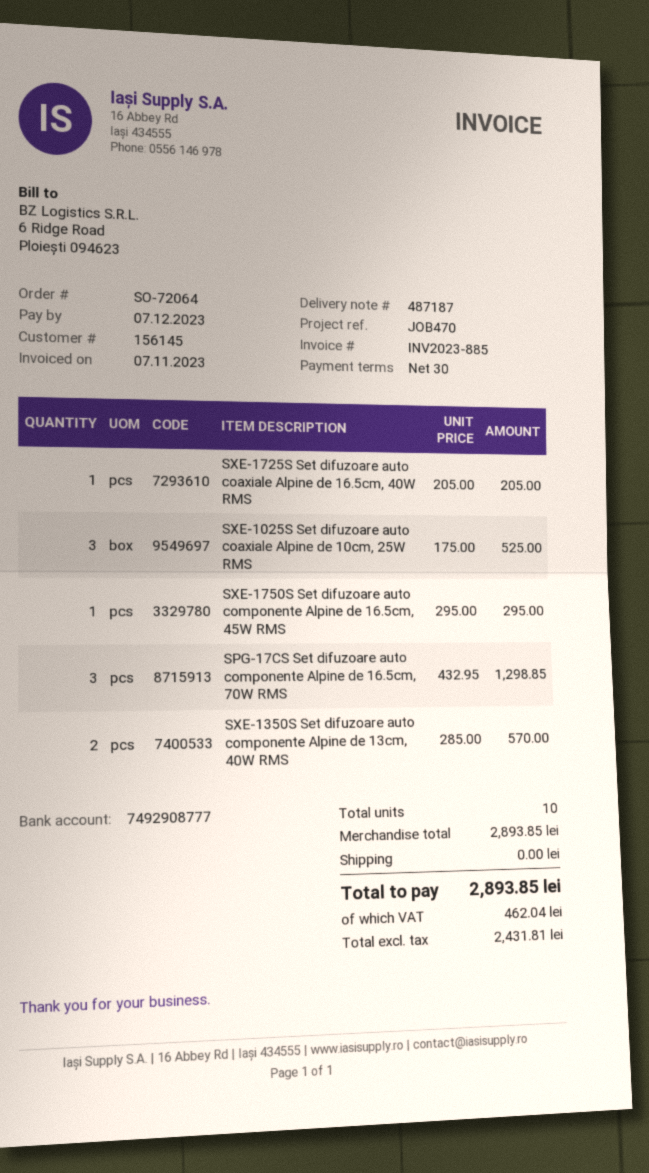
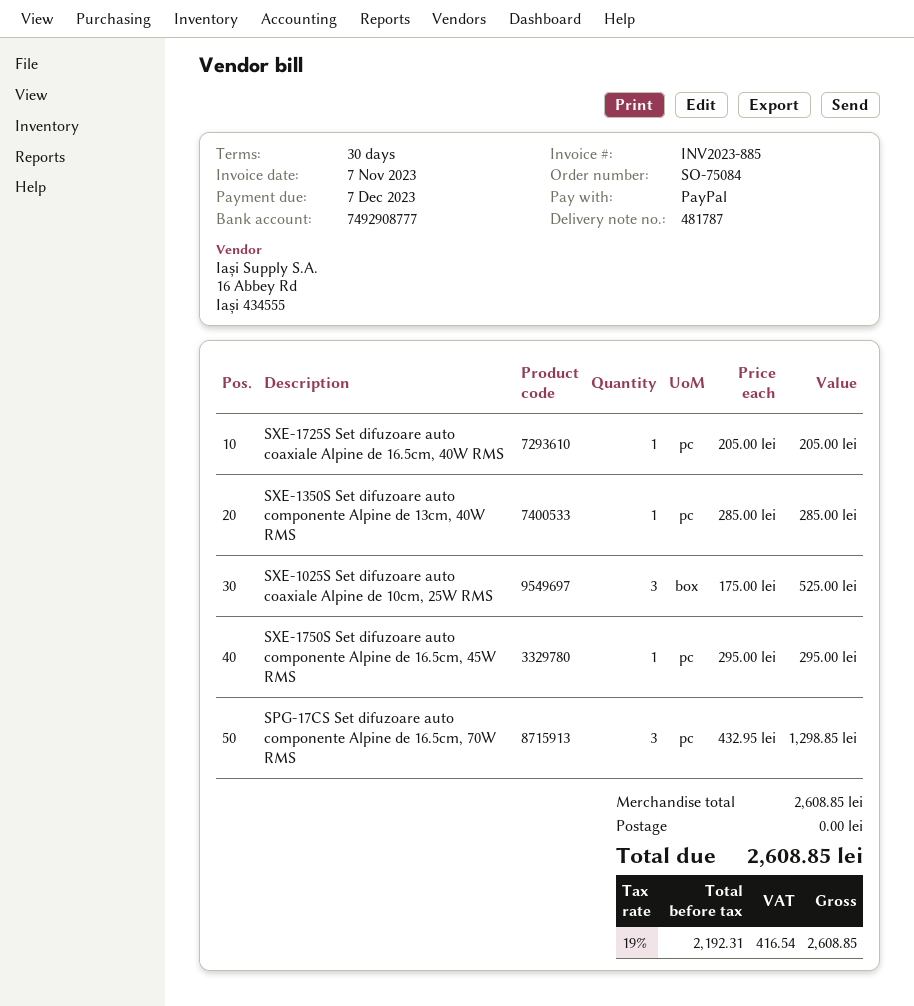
order number: SO-72064 -> SO-75084
delivery note number: 487187 -> 481787
SXE-1350S Set difuzoare auto componente Alpine de 13cm, 40W RMS: 2 x 285.00 = 570.00 -> 1 x 285.00 = 285.00
subtotal: 2893.85 -> 2608.85
net: 2431.81 -> 2192.31
tax: 462.04 -> 416.54
total: 2893.85 -> 2608.85

